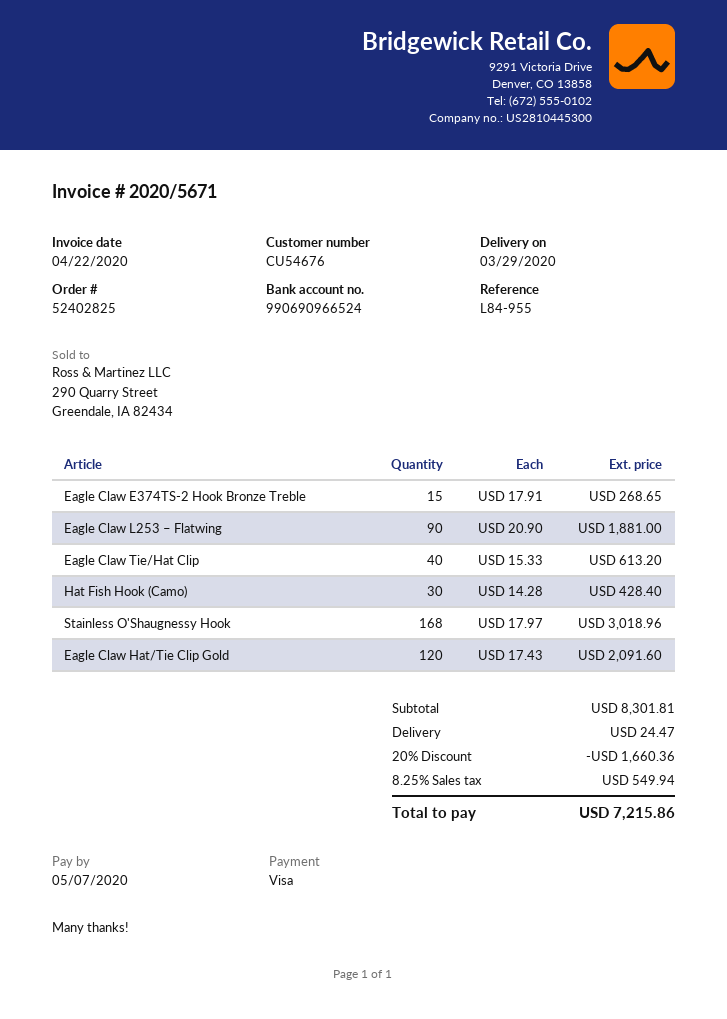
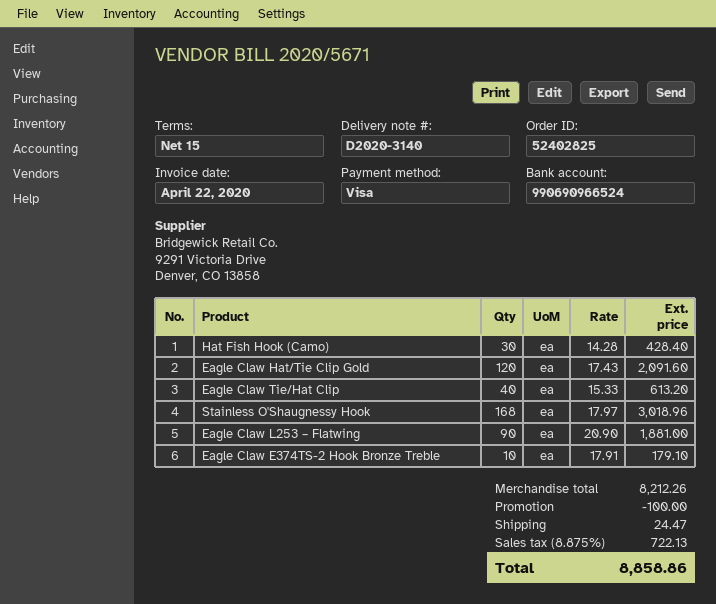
Eagle Claw E374TS-2 Hook Bronze Treble: 15 x 17.91 = 268.65 -> 10 x 17.91 = 179.10
subtotal: 8301.81 -> 8212.26
discount: 1660.36 -> 100.00
tax: 8.25% = 549.94 -> 8.875% = 722.13
total: 7215.86 -> 8858.86

